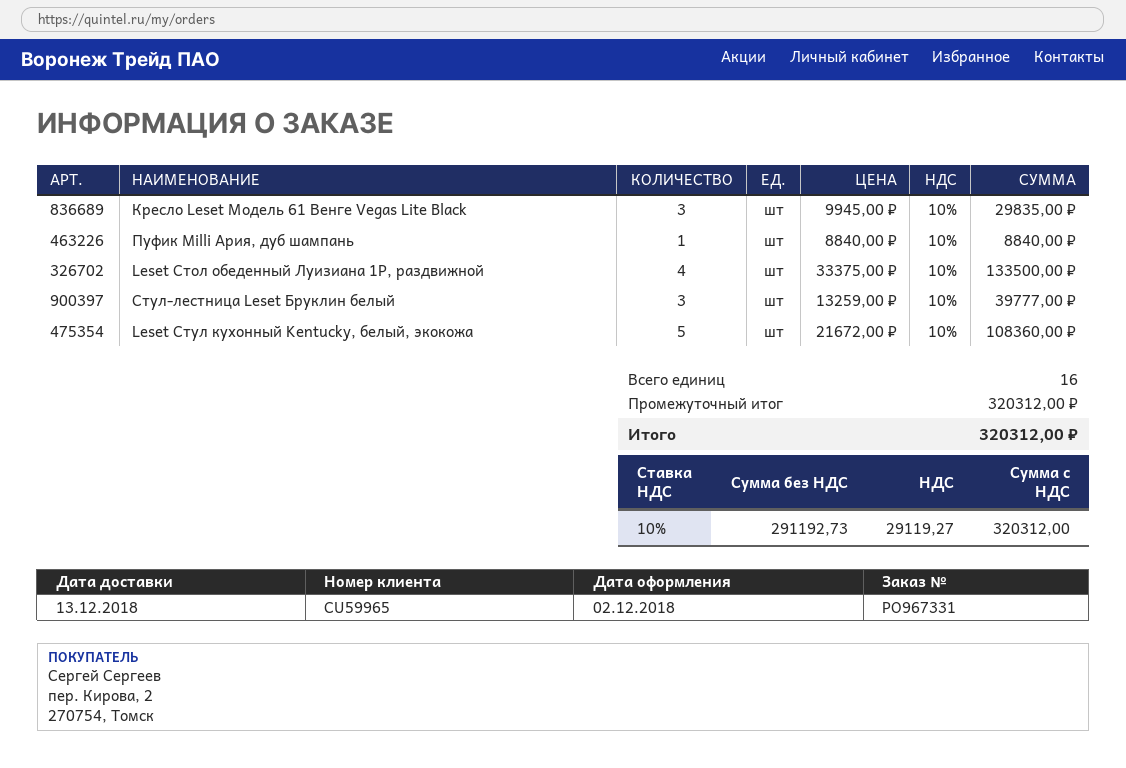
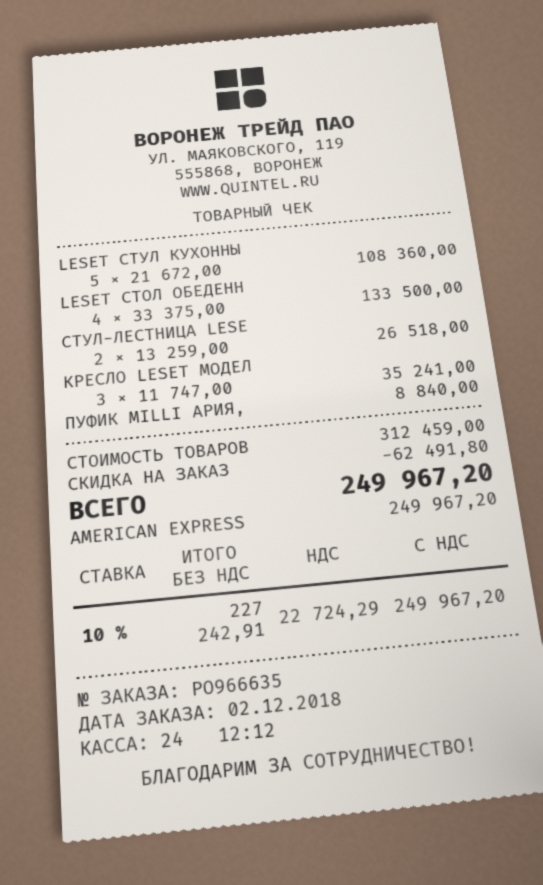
order number: PO967331 -> PO966635
Кресло Leset Модель 61 Венге Vegas Lite Black: 3 x 9945.00 = 29835.00 -> 3 x 11747.00 = 35241.00
Стул-лестница Leset Бруклин белый: 3 x 13259.00 = 39777.00 -> 2 x 13259.00 = 26518.00
subtotal: 320312.00 -> 312459.00
discount: none -> 62491.80
net: 291192.73 -> 227242.91
tax: 10% = 29119.27 -> 10% = 22724.29
total: 320312.00 -> 249967.20

